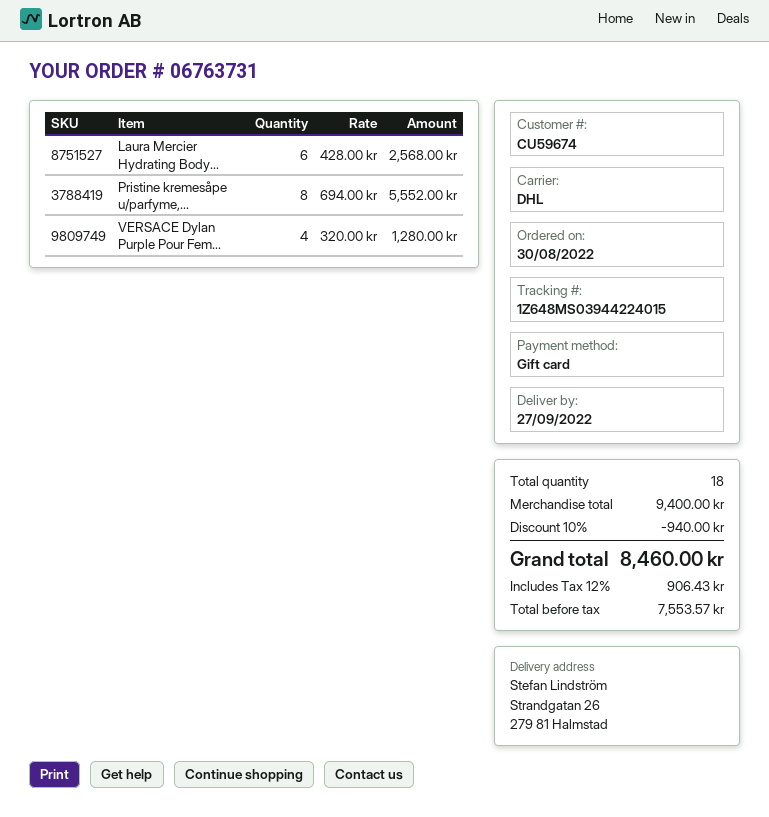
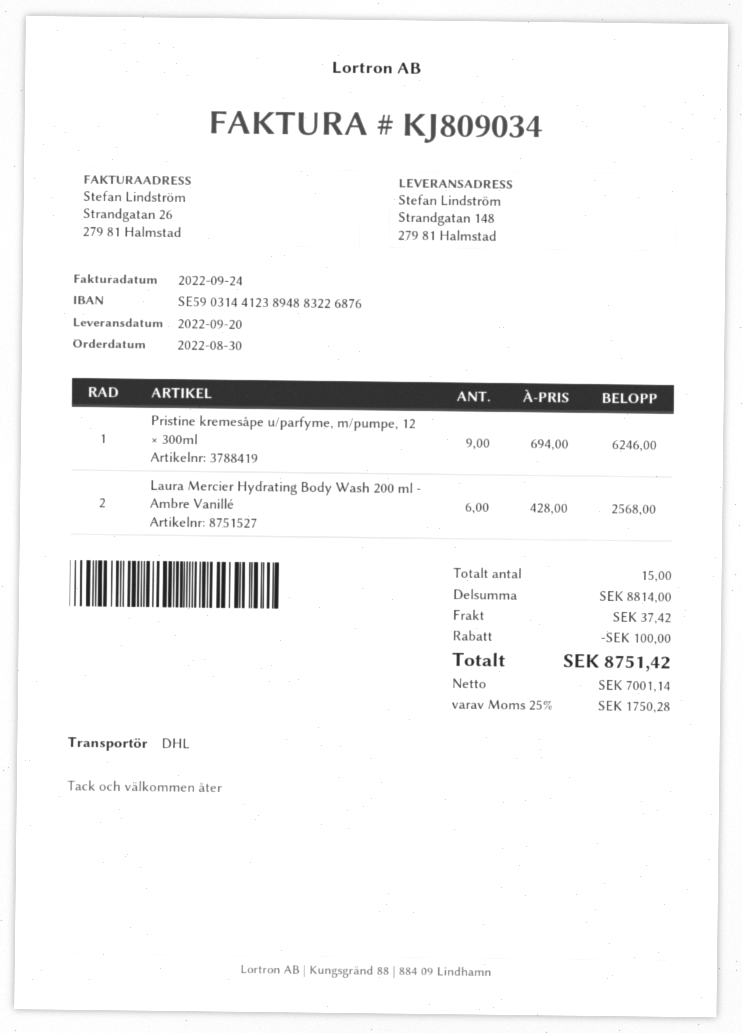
delivery date: 2022-09-27 -> 2022-09-20
ship to: Strandgatan 26, 279 81 Halmstad -> Strandgatan 148, 279 81 Halmstad
Pristine kremesåpe u/parfyme,...: 8 x 694.00 = 5552.00 -> 9 x 694.00 = 6246.00
VERSACE Dylan Purple Pour Fem...: 4 x 320.00 = 1280.00 -> none
total quantity: 18 -> 15
subtotal: 9400.00 -> 8814.00
discount: 940.00 -> 100.00
shipping: none -> 37.42
net: 7553.57 -> 7001.14
tax: 12% = 906.43 -> 25% = 1750.28
total: 8460.00 -> 8751.42

